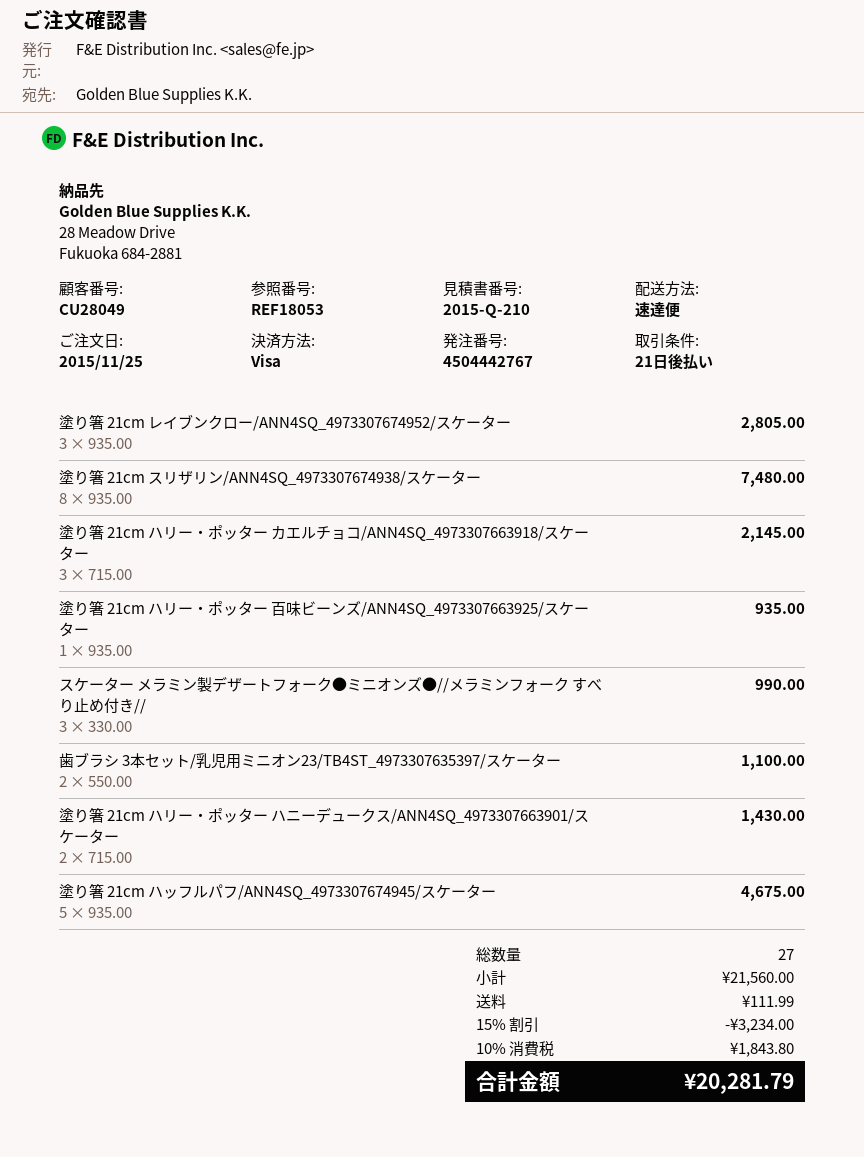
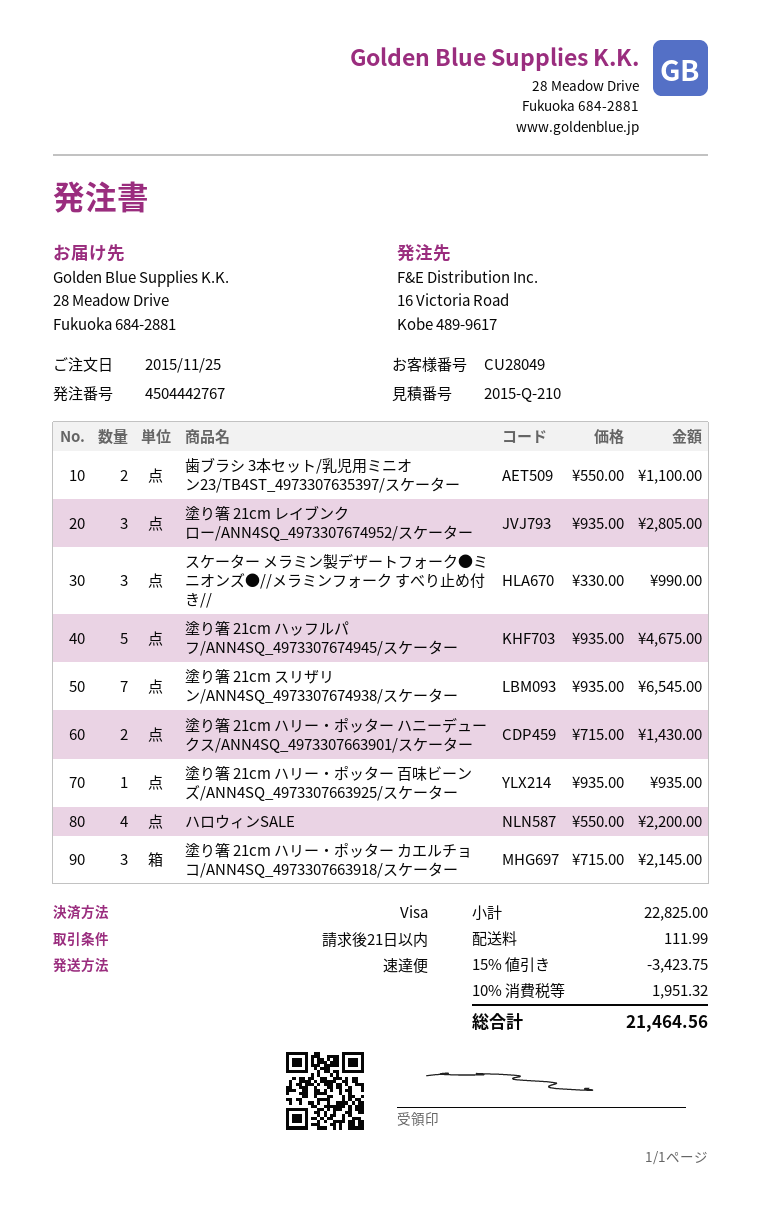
塗り箸 21cm スリザリン/ANN4SQ_4973307674938/スケーター: 8 x 935.00 = 7480.00 -> 7 x 935.00 = 6545.00
ハロウィンSALE: none -> 4 x 550.00 = 2200.00
subtotal: 21560.00 -> 22825.00
discount: 15% = 3234.00 -> 15% = 3423.75
tax: 10% = 1843.80 -> 10% = 1951.32
total: 20281.79 -> 21464.56

